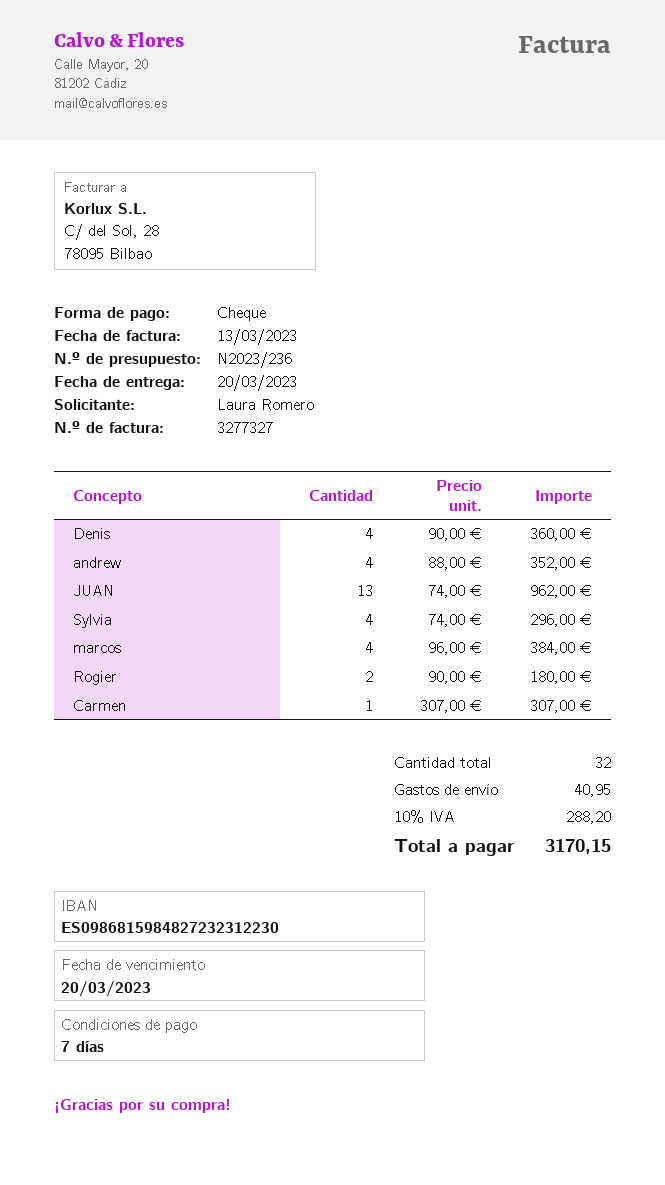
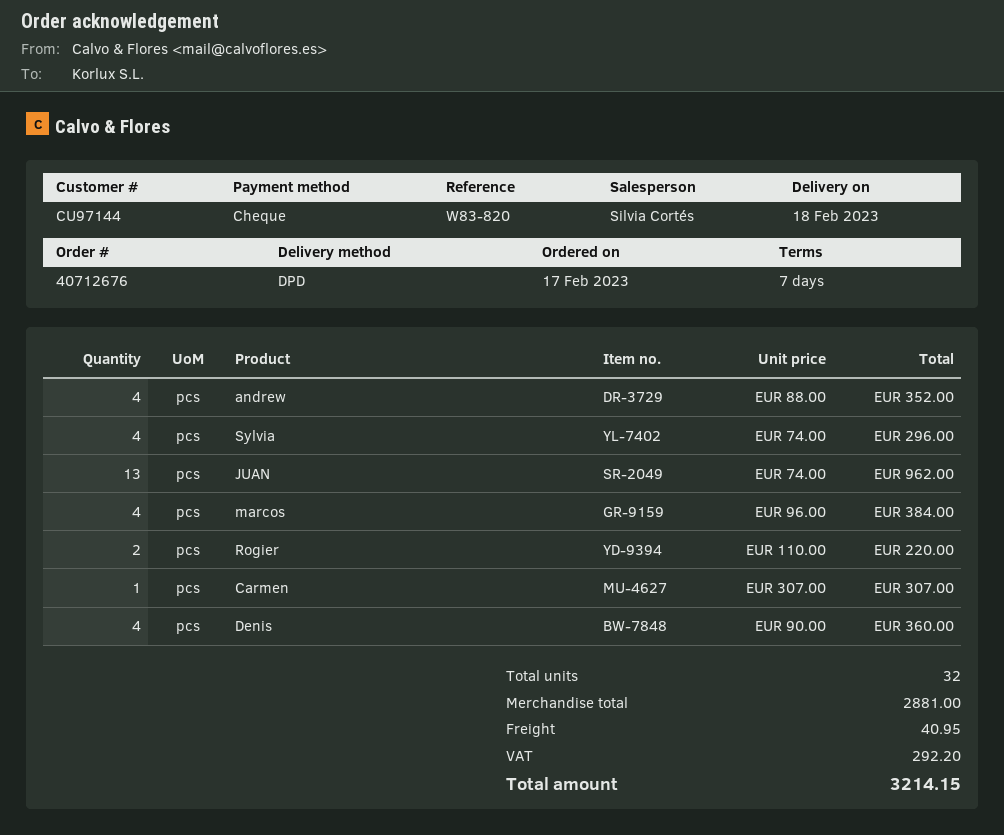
delivery date: 2023-03-20 -> 2023-02-18
Rogier: 2 x 90.00 = 180.00 -> 2 x 110.00 = 220.00
tax: 288.20 -> 292.20
total: 3170.15 -> 3214.15

